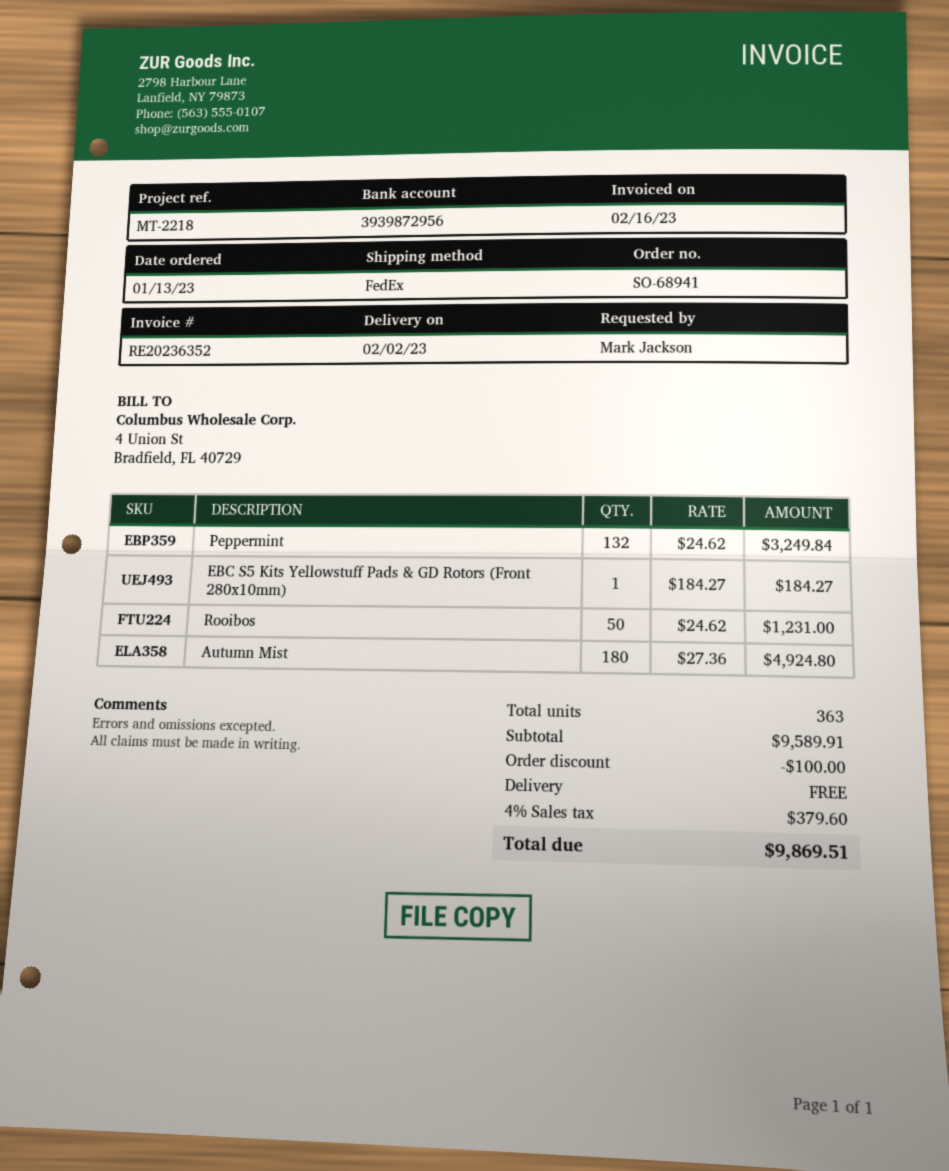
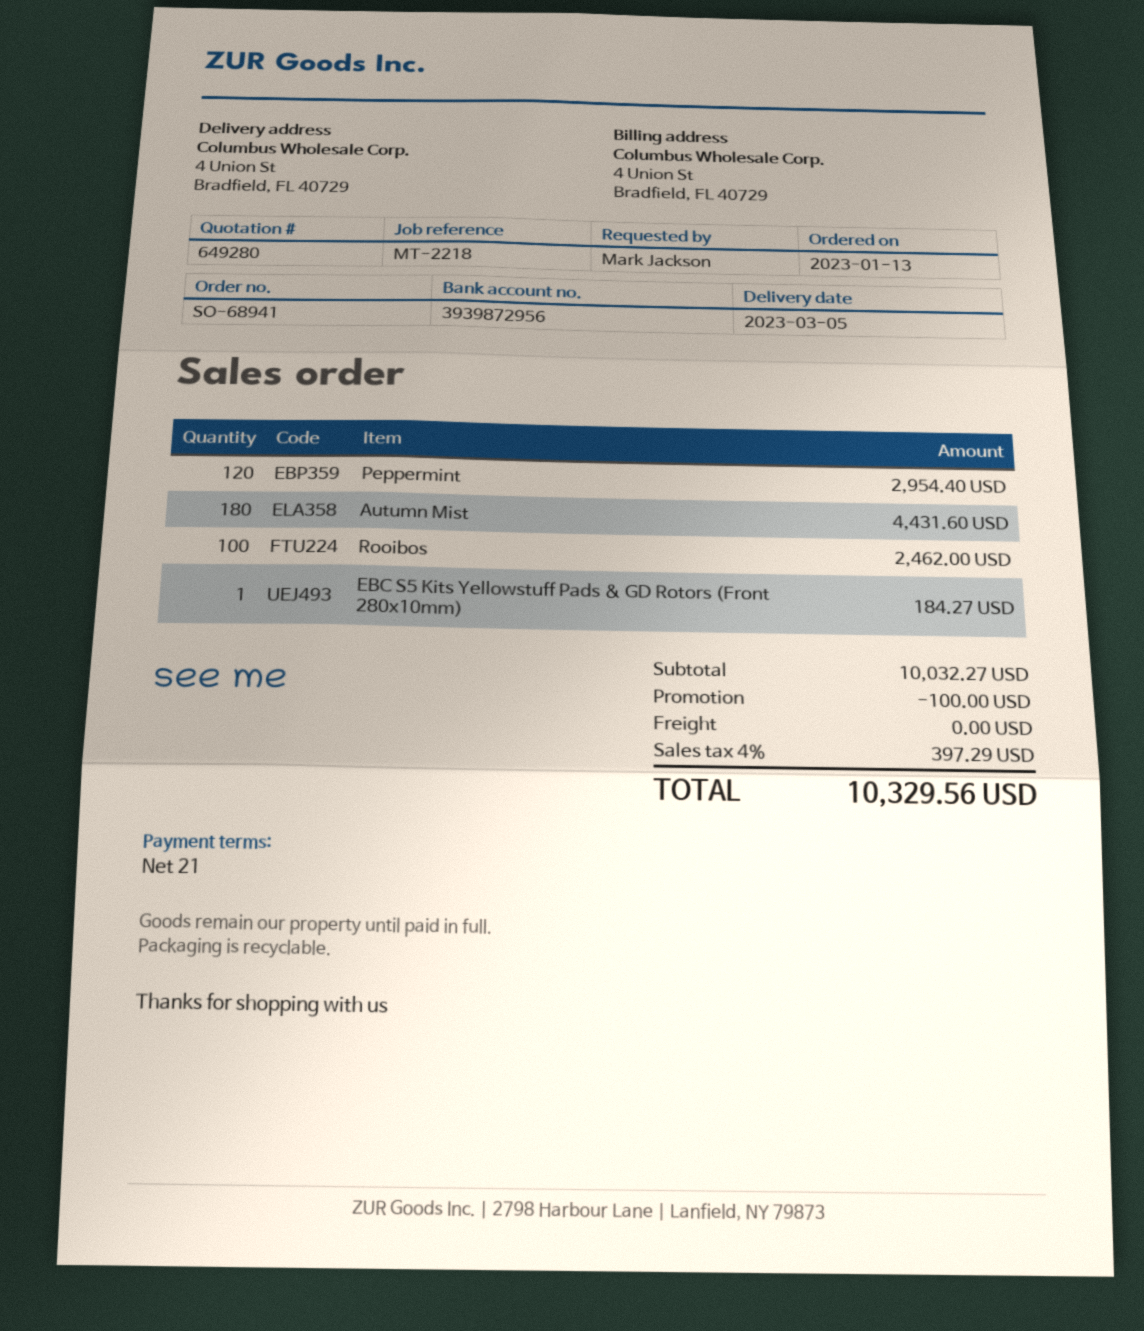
delivery date: 2023-02-02 -> 2023-03-05
Peppermint: 132 for 3249.84 -> 120 for 2954.40
Rooibos: 50 for 1231.00 -> 100 for 2462.00
Autumn Mist: 180 for 4924.80 -> 180 for 4431.60
subtotal: 9589.91 -> 10032.27
tax: 4% = 379.60 -> 4% = 397.29
total: 9869.51 -> 10329.56

